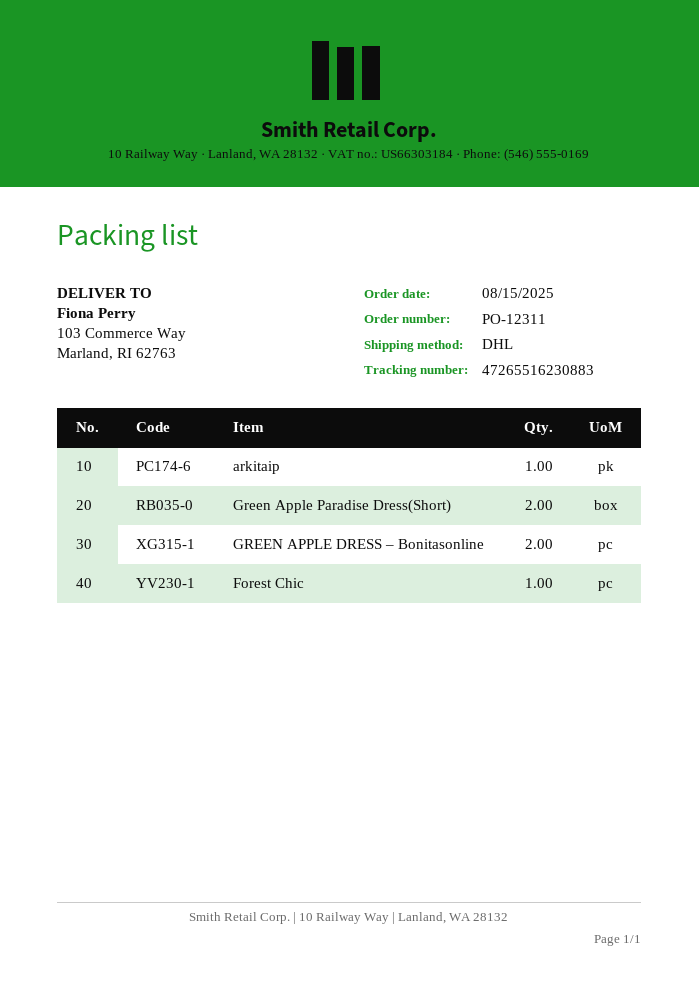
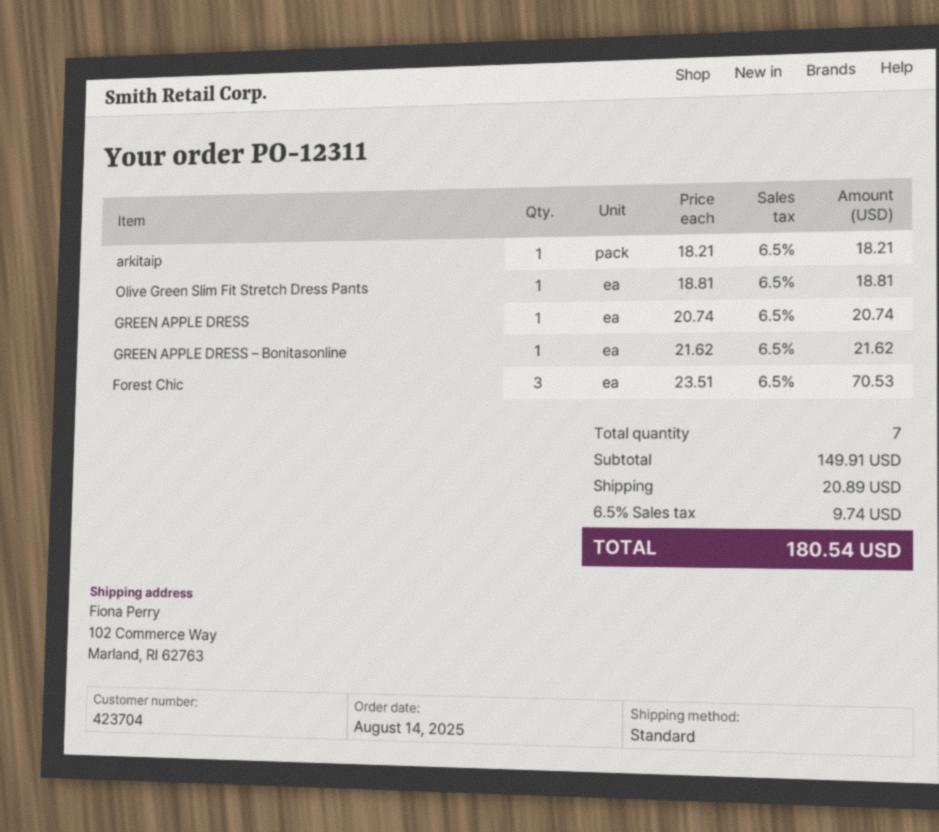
order date: 2025-08-15 -> 2025-08-14
shipping method: DHL -> standard
ship to: 103 Commerce Way, Marland, RI 62763 -> 102 Commerce Way, Marland, RI 62763
Green Apple Paradise Dress(Short): 2 -> none
GREEN APPLE DRESS – Bonitasonline: 2 -> 1
Forest Chic: 1 -> 3
Olive Green Slim Fit Stretch Dress Pants: none -> 1
GREEN APPLE DRESS: none -> 1

